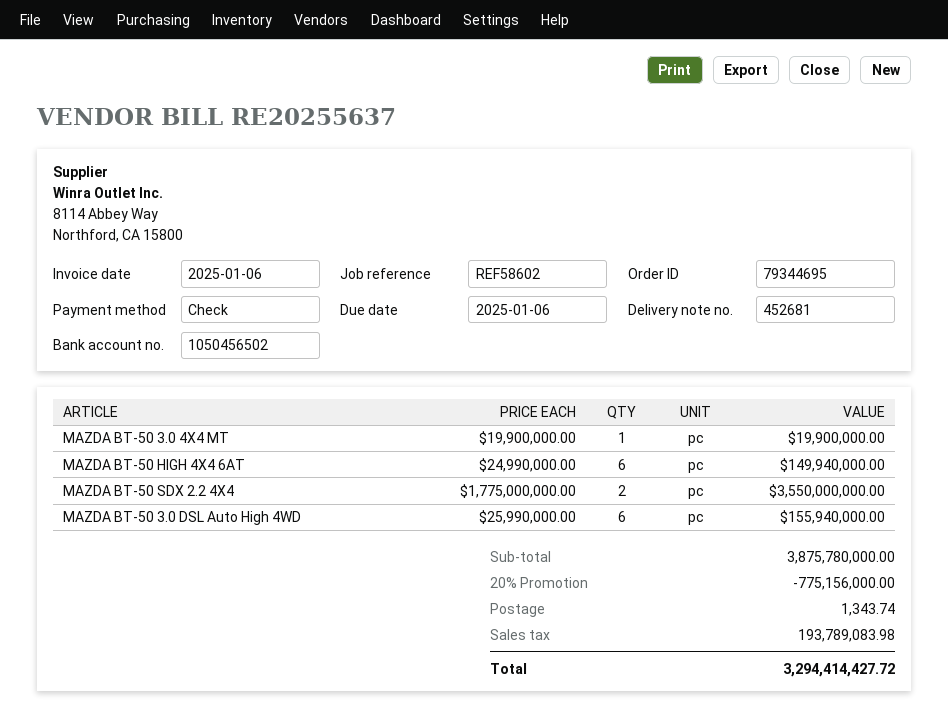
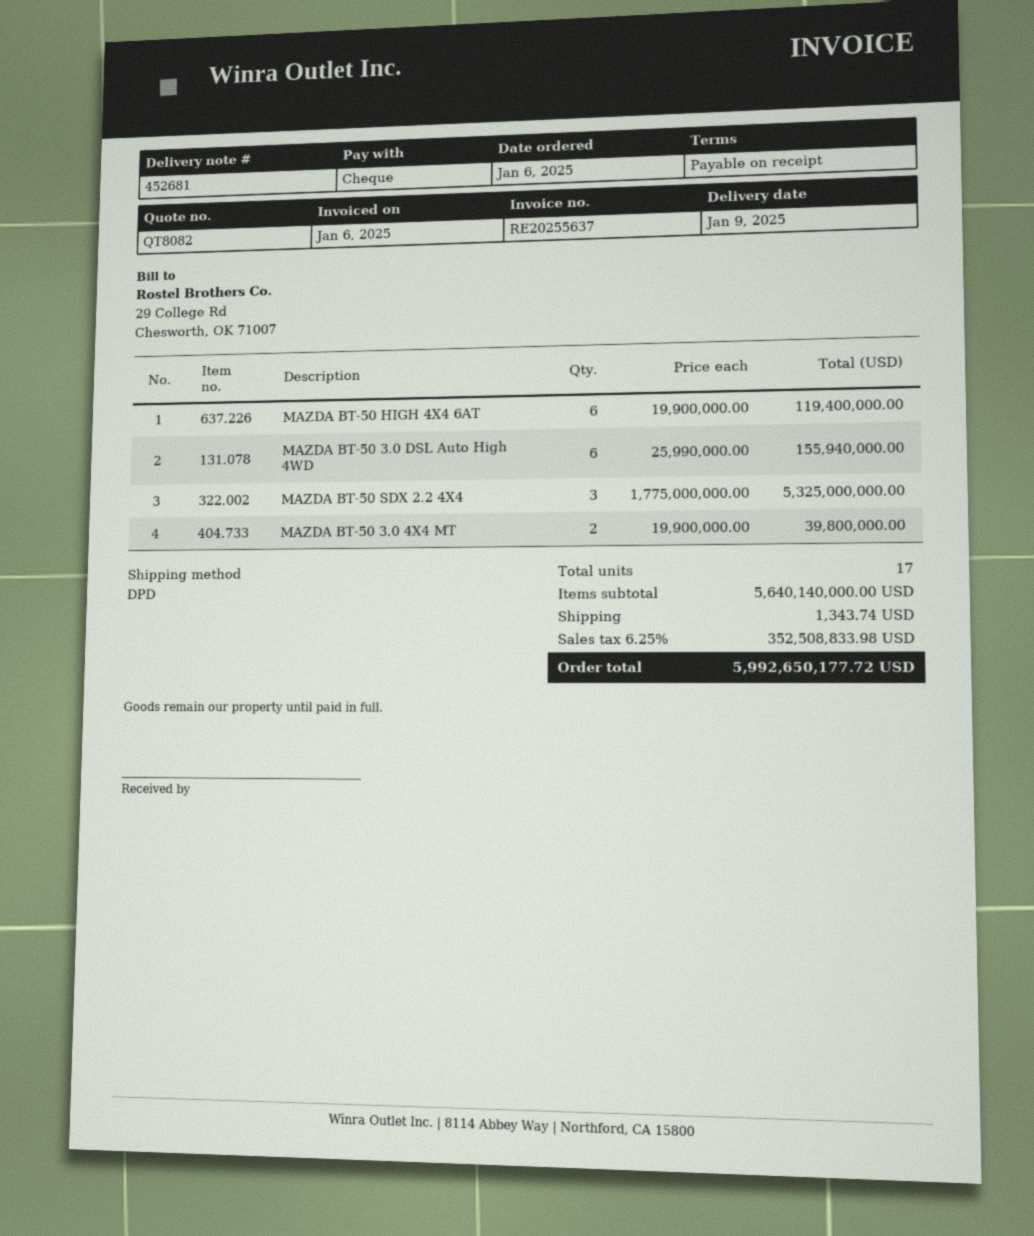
MAZDA BT-50 3.0 4X4 MT: 1 x 19900000.00 = 19900000.00 -> 2 x 19900000.00 = 39800000.00
MAZDA BT-50 HIGH 4X4 6AT: 6 x 24990000.00 = 149940000.00 -> 6 x 19900000.00 = 119400000.00
MAZDA BT-50 SDX 2.2 4X4: 2 x 1775000000.00 = 3550000000.00 -> 3 x 1775000000.00 = 5325000000.00
subtotal: 3875780000.00 -> 5640140000.00
discount: 20% = 775156000.00 -> none
tax: 193789083.98 -> 352508833.98
total: 3294414427.72 -> 5992650177.72

